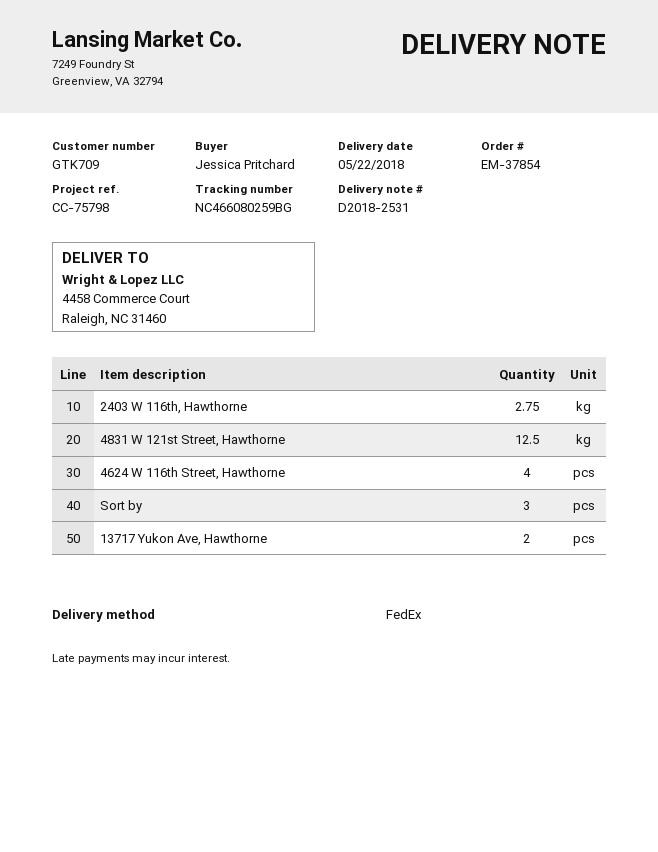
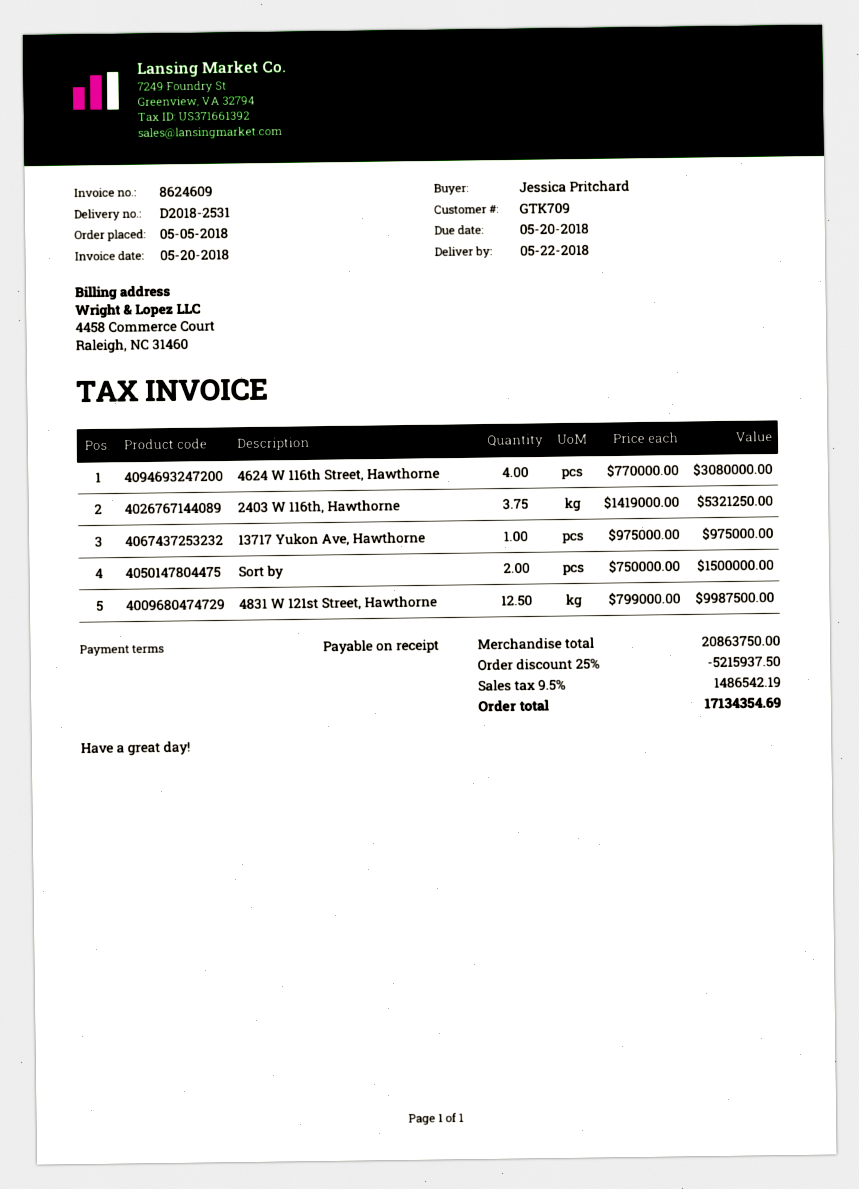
2403 W 116th, Hawthorne: 2.75 -> 3.75
Sort by: 3 -> 2
13717 Yukon Ave, Hawthorne: 2 -> 1

